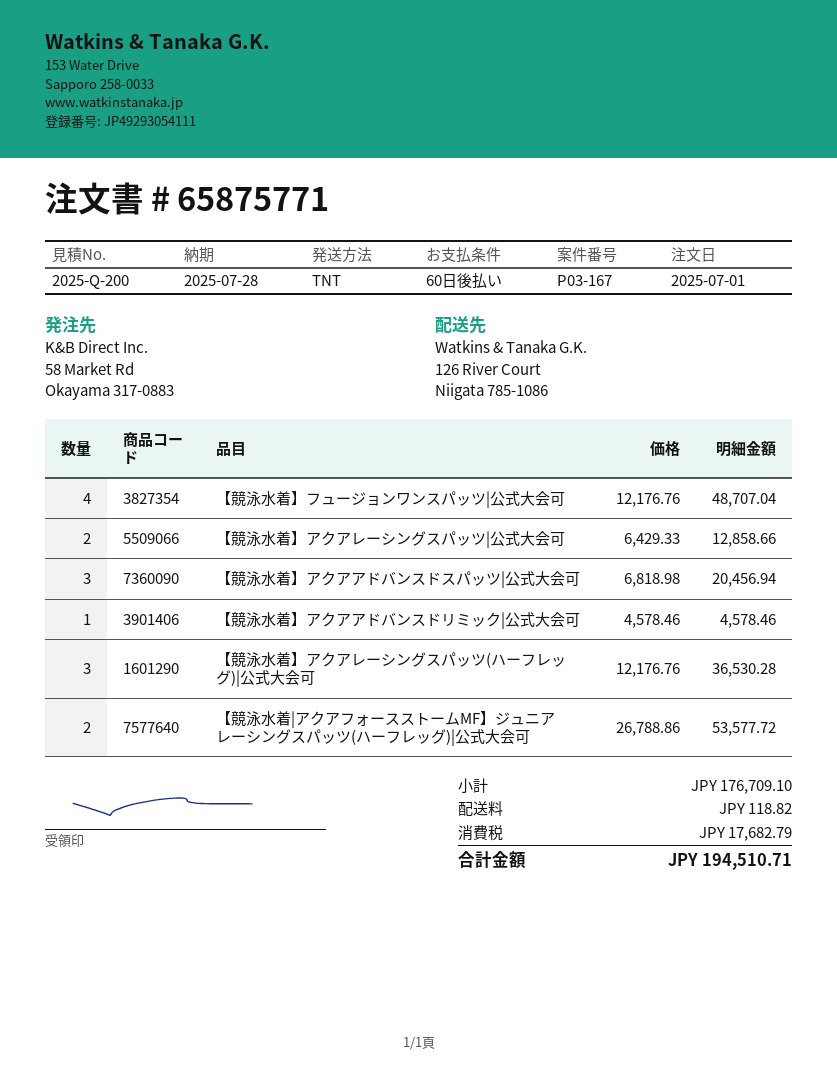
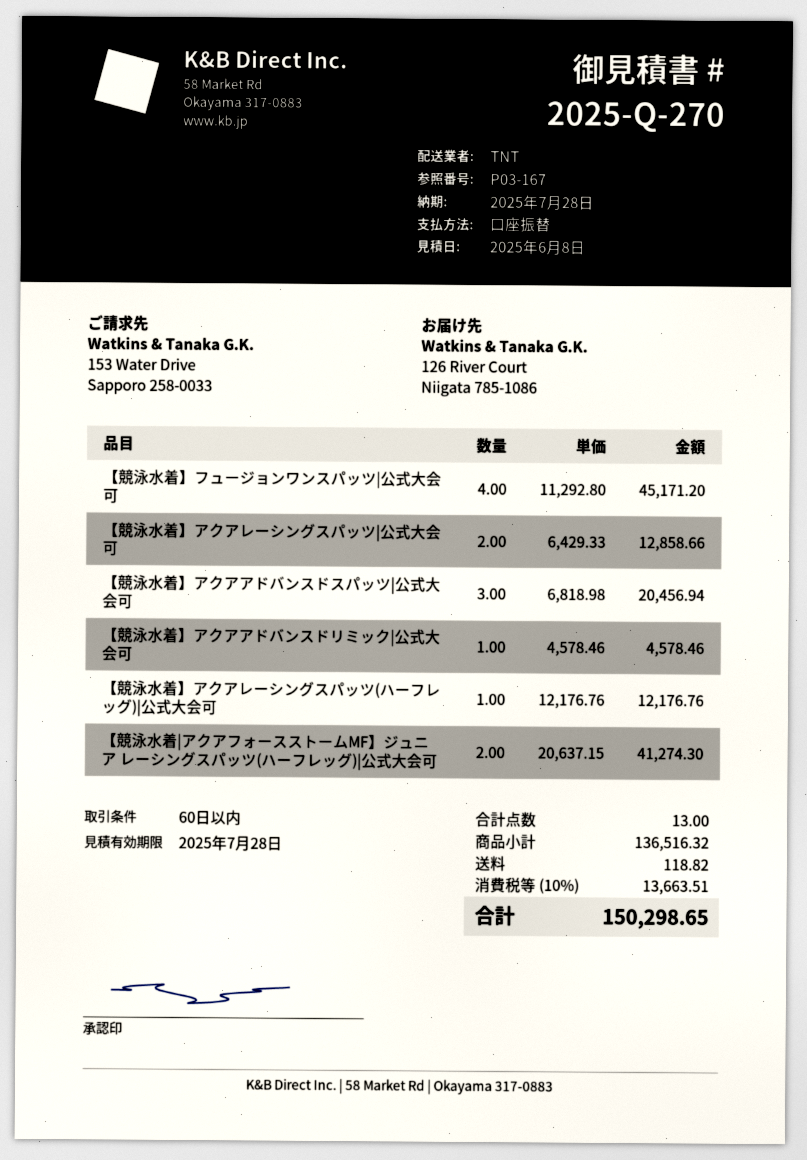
quote number: 2025-Q-200 -> 2025-Q-270
【競泳水着】フュージョンワンスパッツ|公式大会可: 4 x 12176.76 = 48707.04 -> 4 x 11292.80 = 45171.20
【競泳水着】アクアレーシングスパッツ(ハーフレッグ)|公式大会可: 3 x 12176.76 = 36530.28 -> 1 x 12176.76 = 12176.76
【競泳水着|アクアフォースストームMF】ジュニア レーシングスパッツ(ハーフレッグ)|公式大会可: 2 x 26788.86 = 53577.72 -> 2 x 20637.15 = 41274.30
subtotal: 176709.10 -> 136516.32
tax: 17682.79 -> 13663.51
total: 194510.71 -> 150298.65

